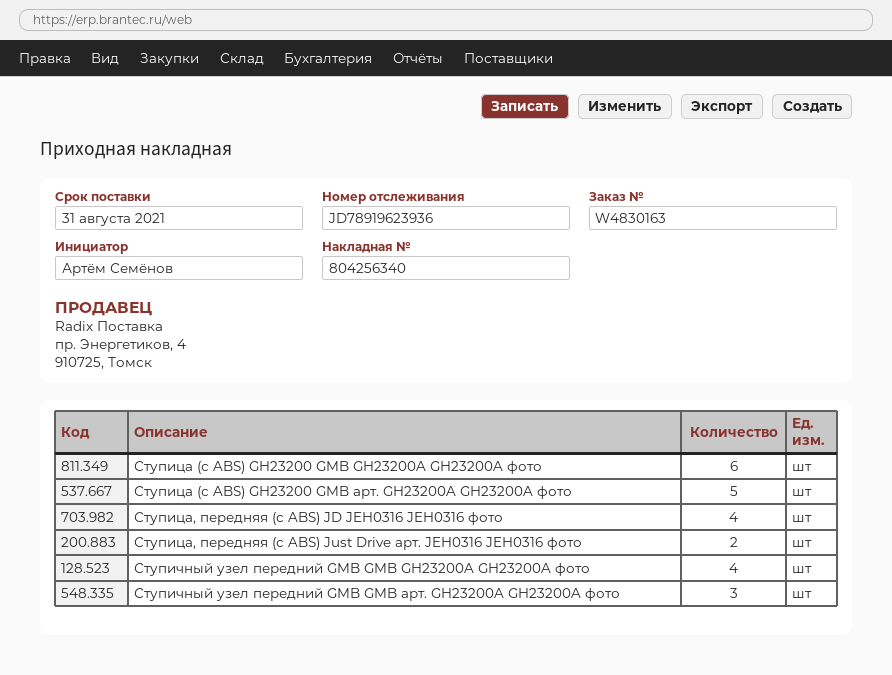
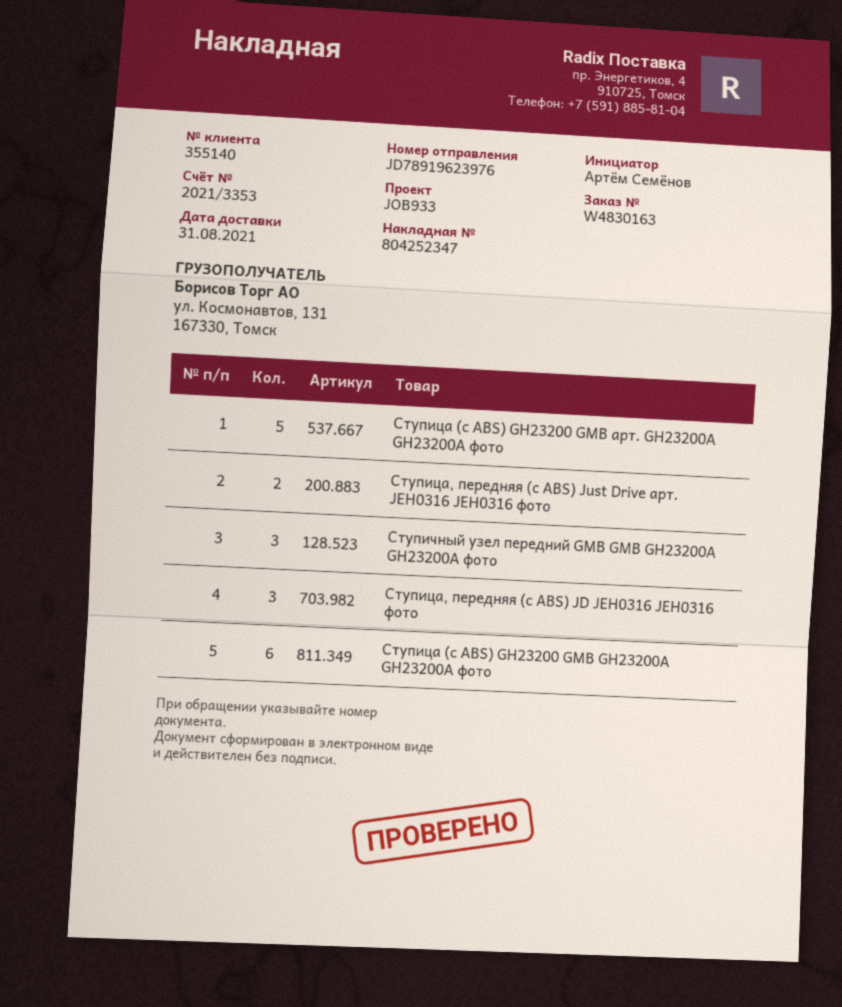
delivery note number: 804256340 -> 804252347
tracking number: JD78919623936 -> JD78919623976
Ступица, передняя (с ABS) JD JEH0316 JEH0316 фото: 4 -> 3
Ступичный узел передний GMB GMB GH23200A GH23200A фото: 4 -> 3
Ступичный узел передний GMB GMB арт. GH23200A GH23200A фото: 3 -> none

